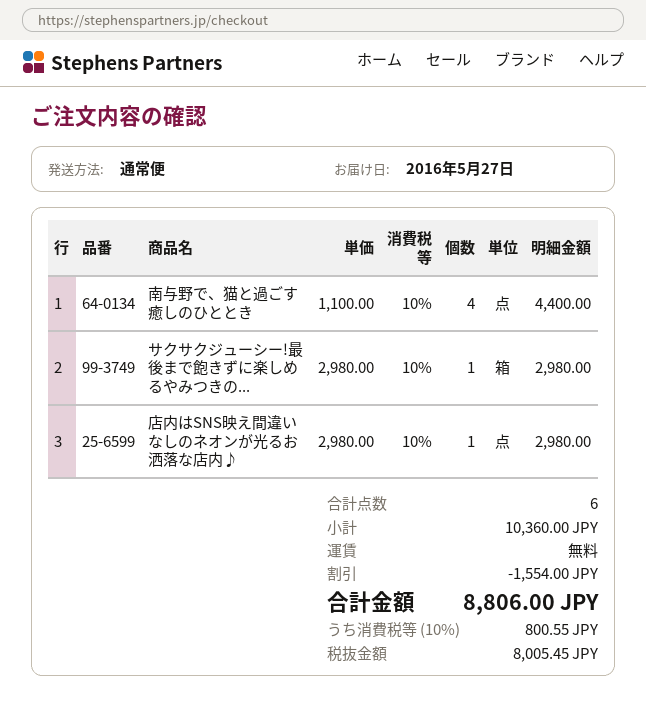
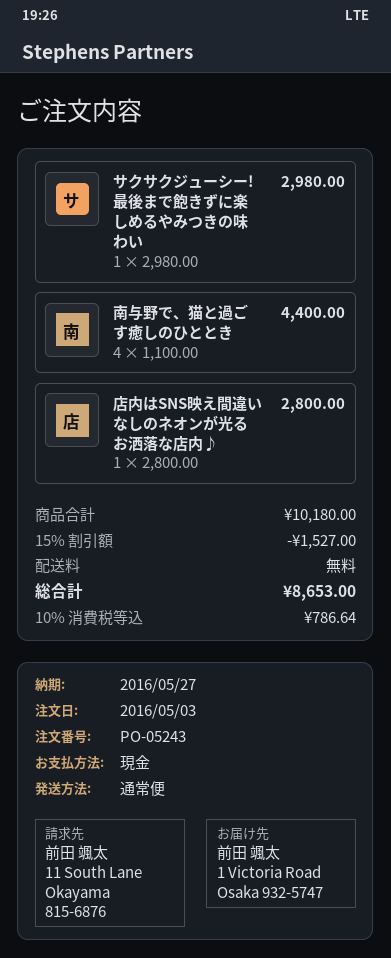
店内はSNS映え間違いなしのネオンが光るお洒落な店内♪: 1 x 2980.00 = 2980.00 -> 1 x 2800.00 = 2800.00
subtotal: 10360.00 -> 10180.00
discount: 1554.00 -> 1527.00
tax: 10% = 800.55 -> 10% = 786.64
total: 8806.00 -> 8653.00

